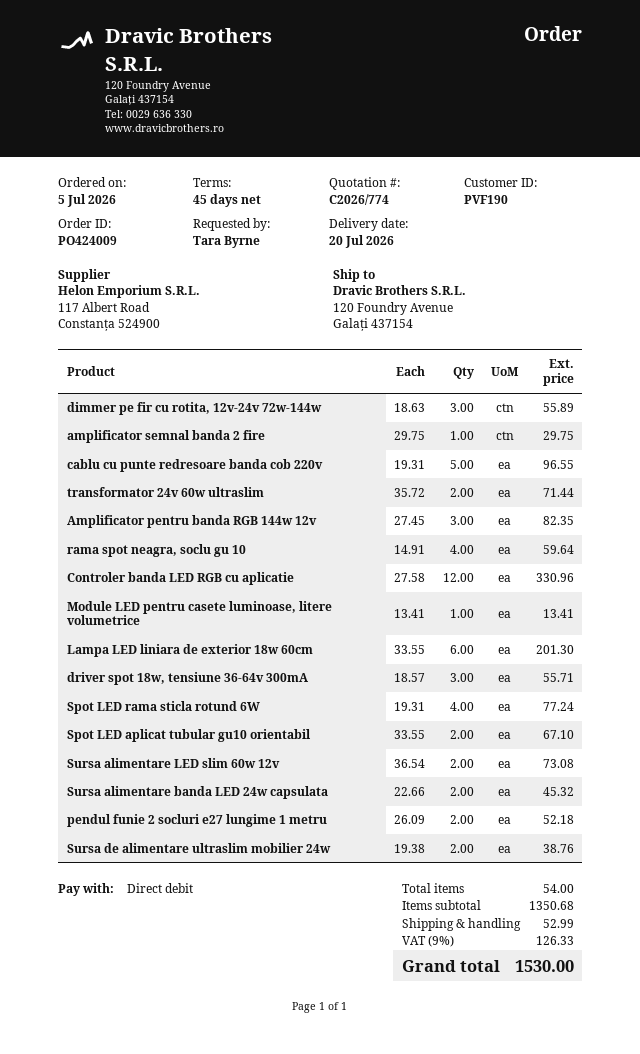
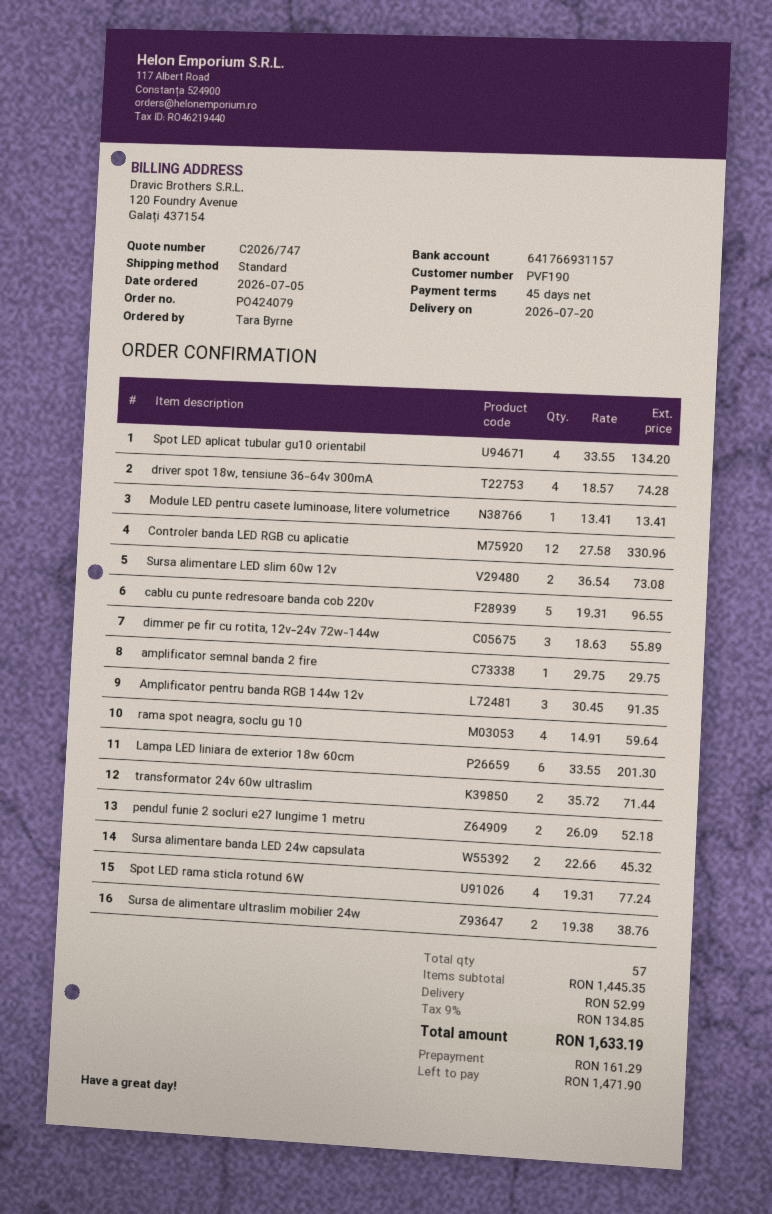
quote number: C2026/774 -> C2026/747
order number: PO424009 -> PO424079
Amplificator pentru banda RGB 144w 12v: 3 x 27.45 = 82.35 -> 3 x 30.45 = 91.35
driver spot 18w, tensiune 36-64v 300mA: 3 x 18.57 = 55.71 -> 4 x 18.57 = 74.28
Spot LED aplicat tubular gu10 orientabil: 2 x 33.55 = 67.10 -> 4 x 33.55 = 134.20
total quantity: 54 -> 57
subtotal: 1350.68 -> 1445.35
tax: 9% = 126.33 -> 9% = 134.85
total: 1530.00 -> 1633.19

